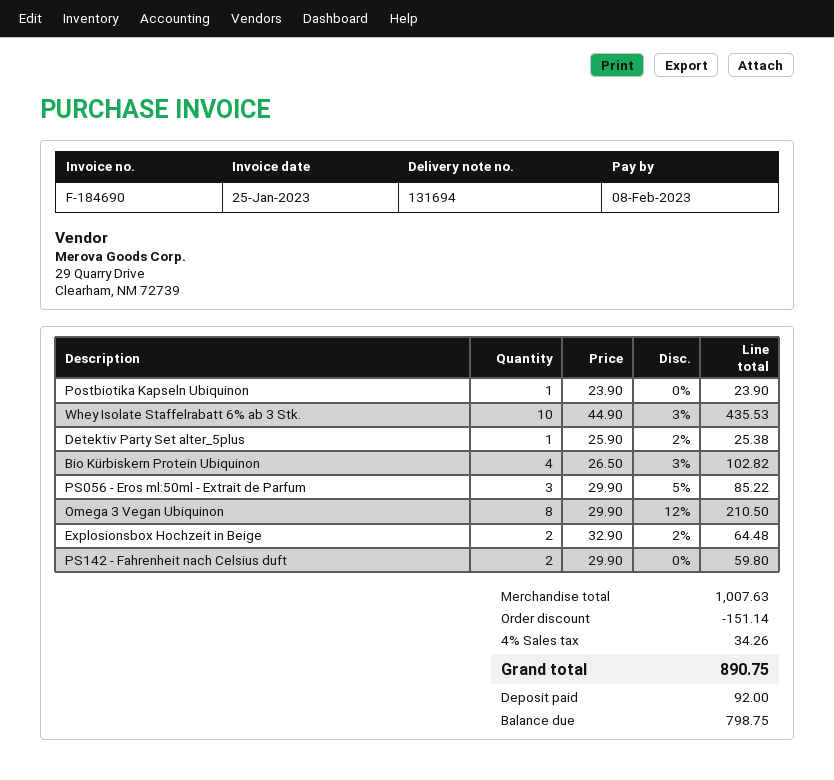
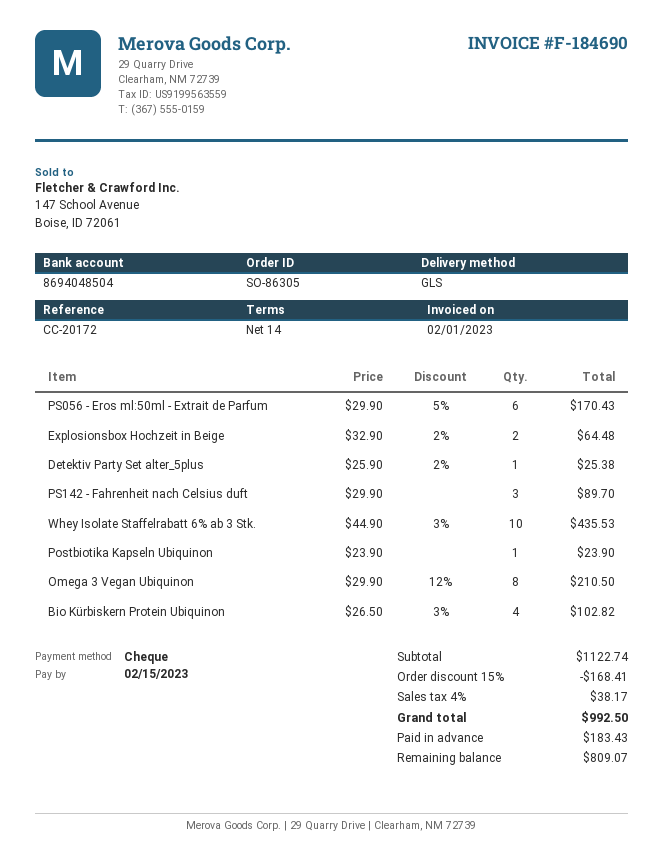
invoice date: 2023-01-25 -> 2023-02-01
due date: 2023-02-08 -> 2023-02-15
PS056 - Eros ml:50ml - Extrait de Parfum: 3 x 29.90 - 5% = 85.22 -> 6 x 29.90 - 5% = 170.43
PS142 - Fahrenheit nach Celsius duft: 2 x 29.90 = 59.80 -> 3 x 29.90 = 89.70
subtotal: 1007.63 -> 1122.74
discount: 151.14 -> 168.41
tax: 4% = 34.26 -> 4% = 38.17
total: 890.75 -> 992.50
deposit: 92.00 -> 183.43
balance: 798.75 -> 809.07

